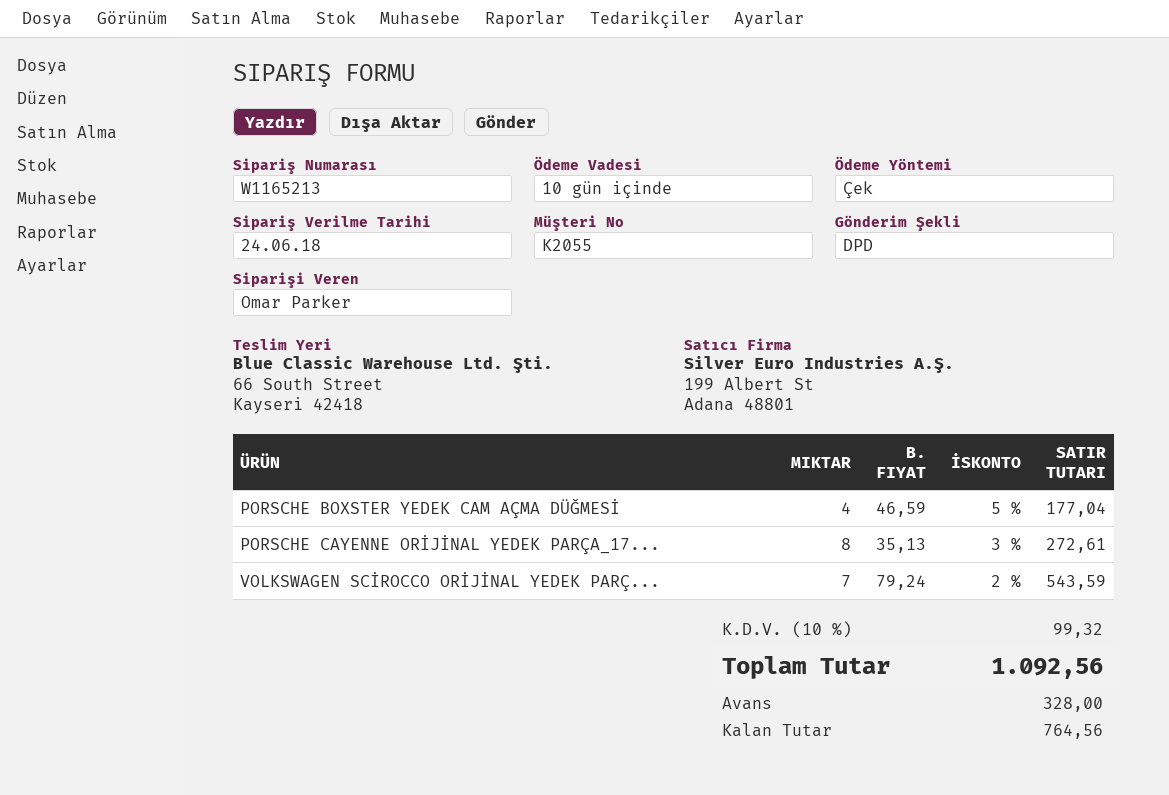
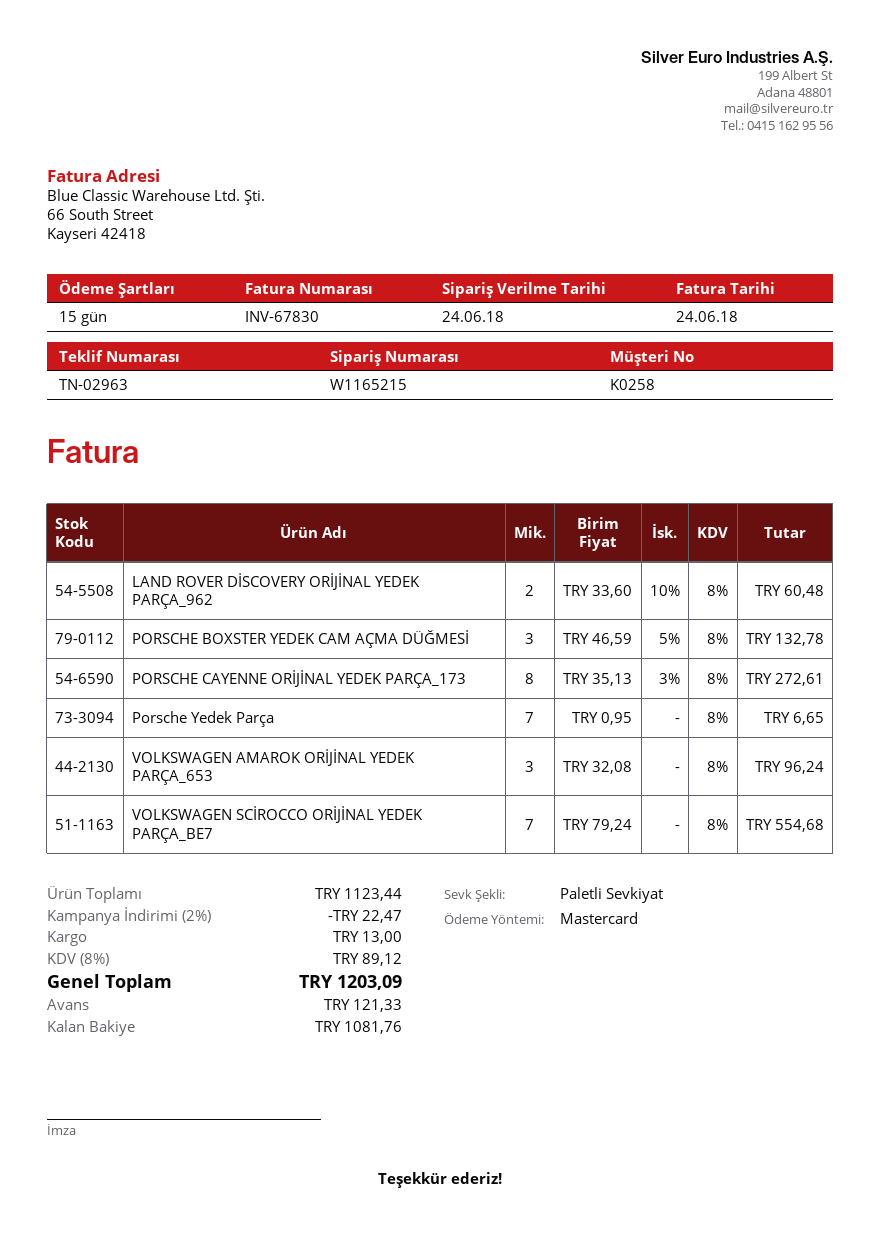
order number: W1165213 -> W1165215
payment terms: 10 days -> 15 days
customer number: K2055 -> K0258
payment method: cheque -> Mastercard
shipping method: DPD -> pallet freight
PORSCHE BOXSTER YEDEK CAM AÇMA DÜĞMESİ: 4 x 46.59 - 5% = 177.04 -> 3 x 46.59 - 5% = 132.78
VOLKSWAGEN SCİROCCO ORİJİNAL YEDEK PARÇ...: 7 x 79.24 - 2% = 543.59 -> 7 x 79.24 = 554.68
LAND ROVER DİSCOVERY ORİJİNAL YEDEK PARÇA_962: none -> 2 x 33.60 - 10% = 60.48
Porsche Yedek Parça: none -> 7 x 0.95 = 6.65
VOLKSWAGEN AMAROK ORİJİNAL YEDEK PARÇA_653: none -> 3 x 32.08 = 96.24
discount: none -> 2% = 22.47
shipping: none -> 13.00
tax: 10% = 99.32 -> 8% = 89.12
total: 1092.56 -> 1203.09
deposit: 328.00 -> 121.33
balance: 764.56 -> 1081.76

